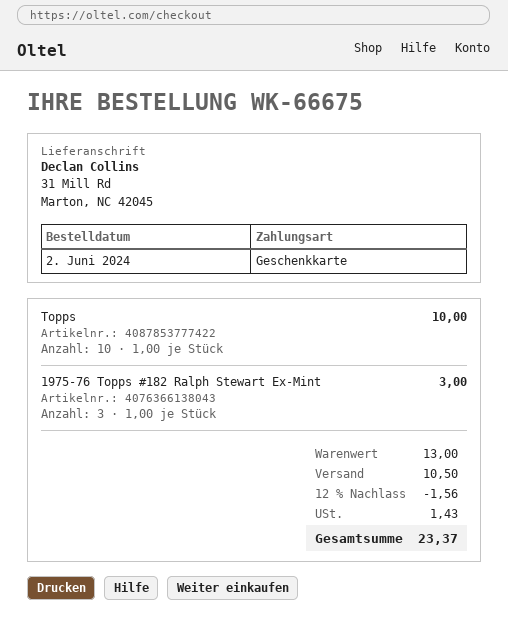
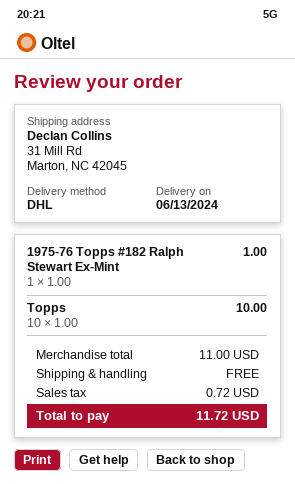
1975-76 Topps #182 Ralph Stewart Ex-Mint: 3 x 1.00 = 3.00 -> 1 x 1.00 = 1.00
subtotal: 13.00 -> 11.00
discount: 12% = 1.56 -> none
shipping: 10.50 -> 0.00
tax: 1.43 -> 0.72
total: 23.37 -> 11.72

